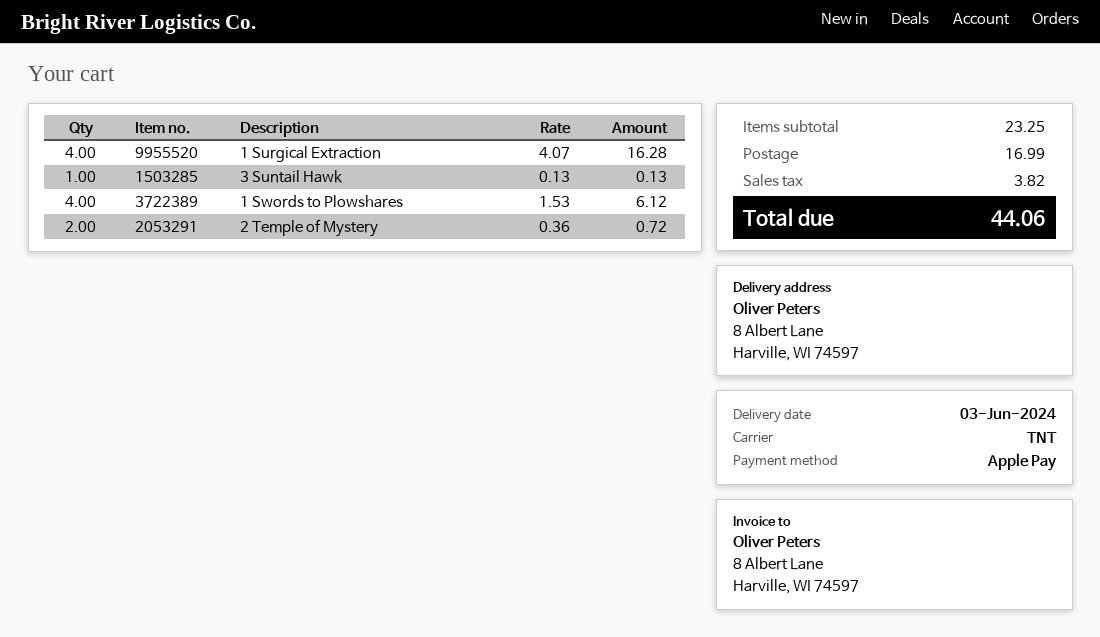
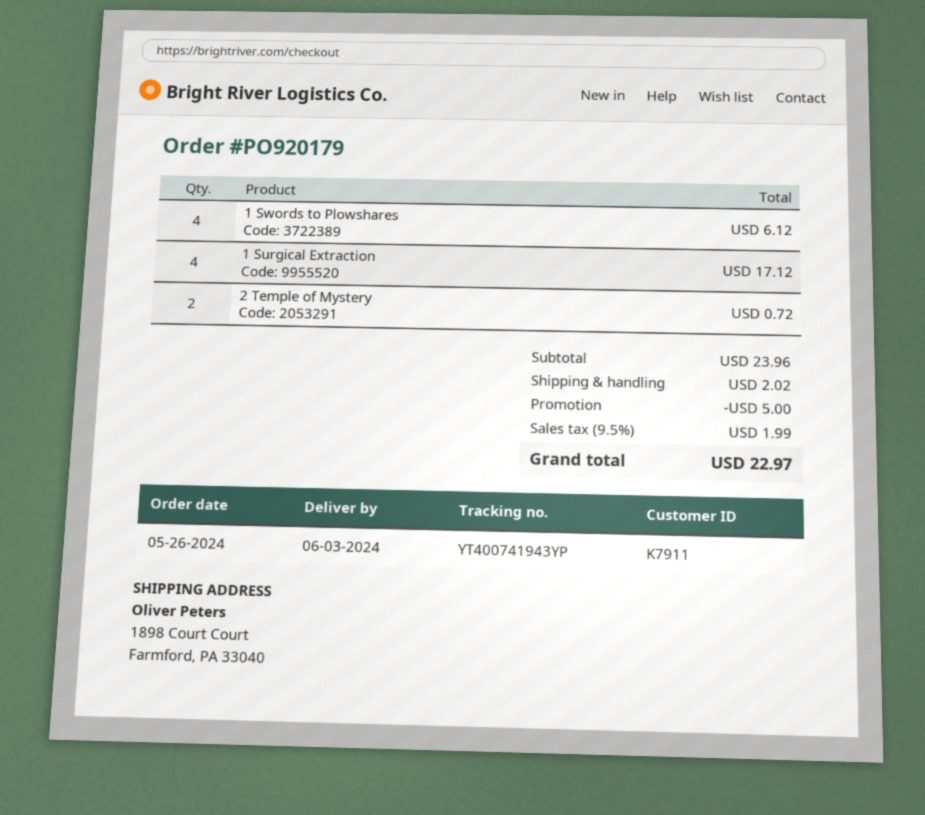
ship to: 8 Albert Lane, Harville, WI 74597 -> 1898 Court Court, Farmford, PA 33040
1 Surgical Extraction: 4 for 16.28 -> 4 for 17.12
3 Suntail Hawk: 1 for 0.13 -> none
subtotal: 23.25 -> 23.96
discount: none -> 5.00
shipping: 16.99 -> 2.02
tax: 3.82 -> 1.99
total: 44.06 -> 22.97

